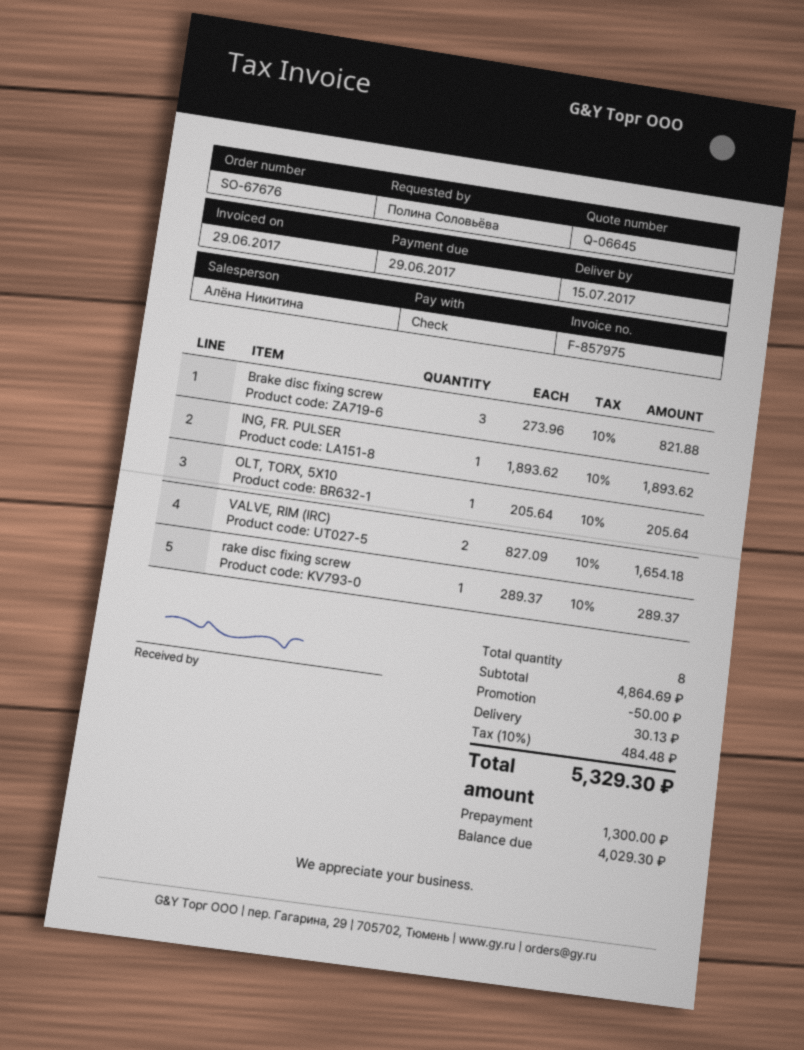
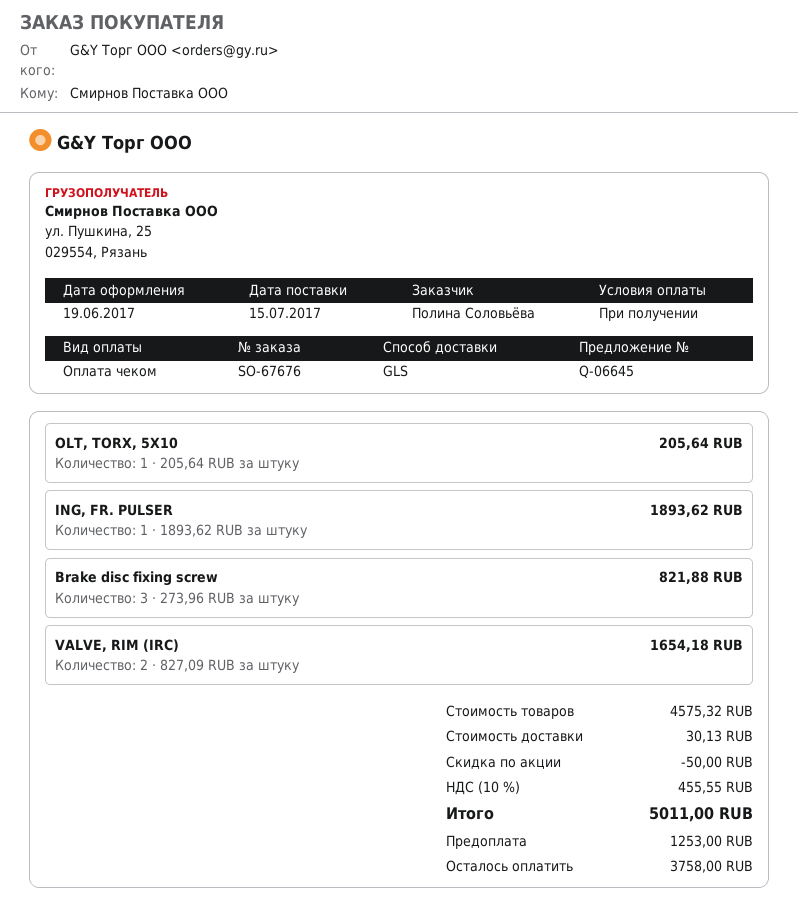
rake disc fixing screw: 1 x 289.37 = 289.37 -> none
subtotal: 4864.69 -> 4575.32
tax: 10% = 484.48 -> 10% = 455.55
total: 5329.30 -> 5011.00
deposit: 1300.00 -> 1253.00
balance: 4029.30 -> 3758.00

